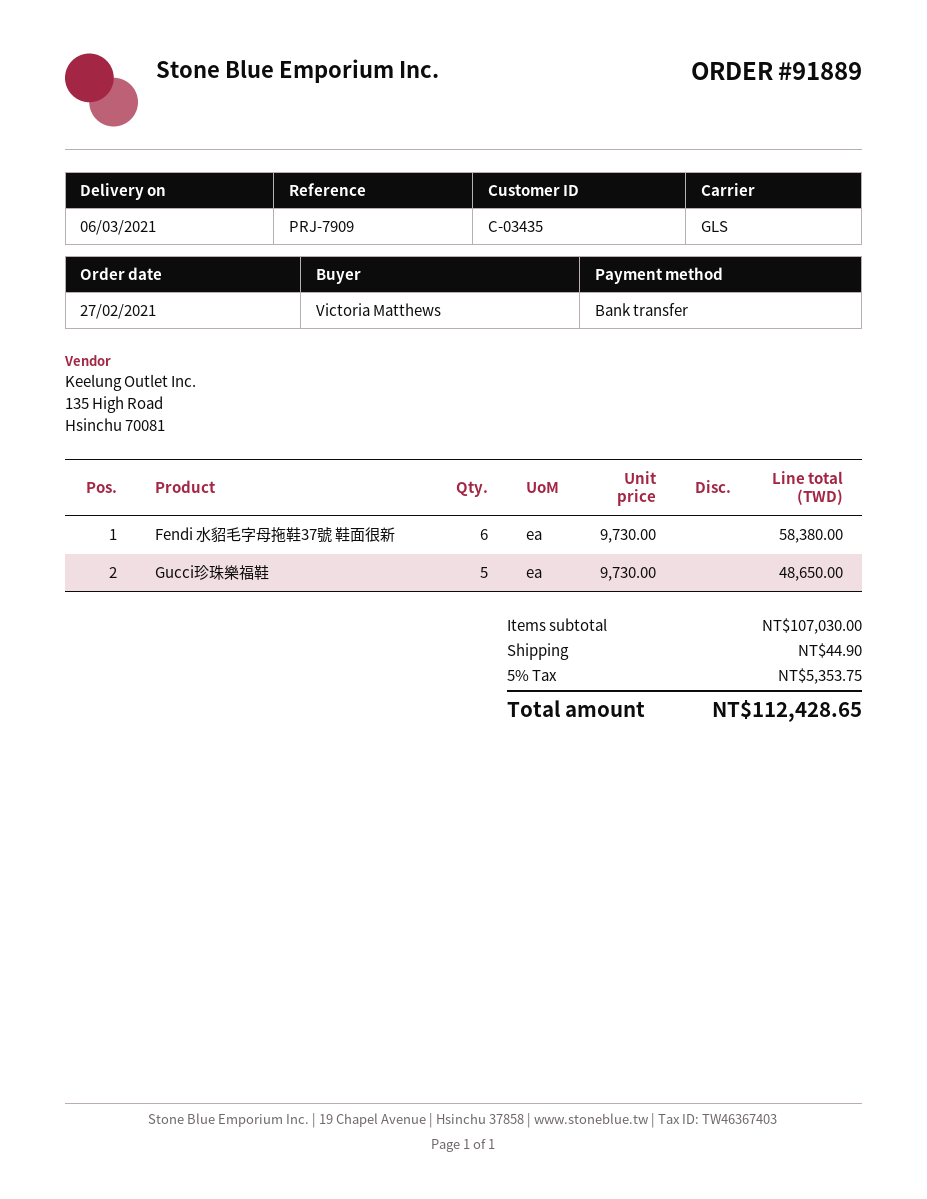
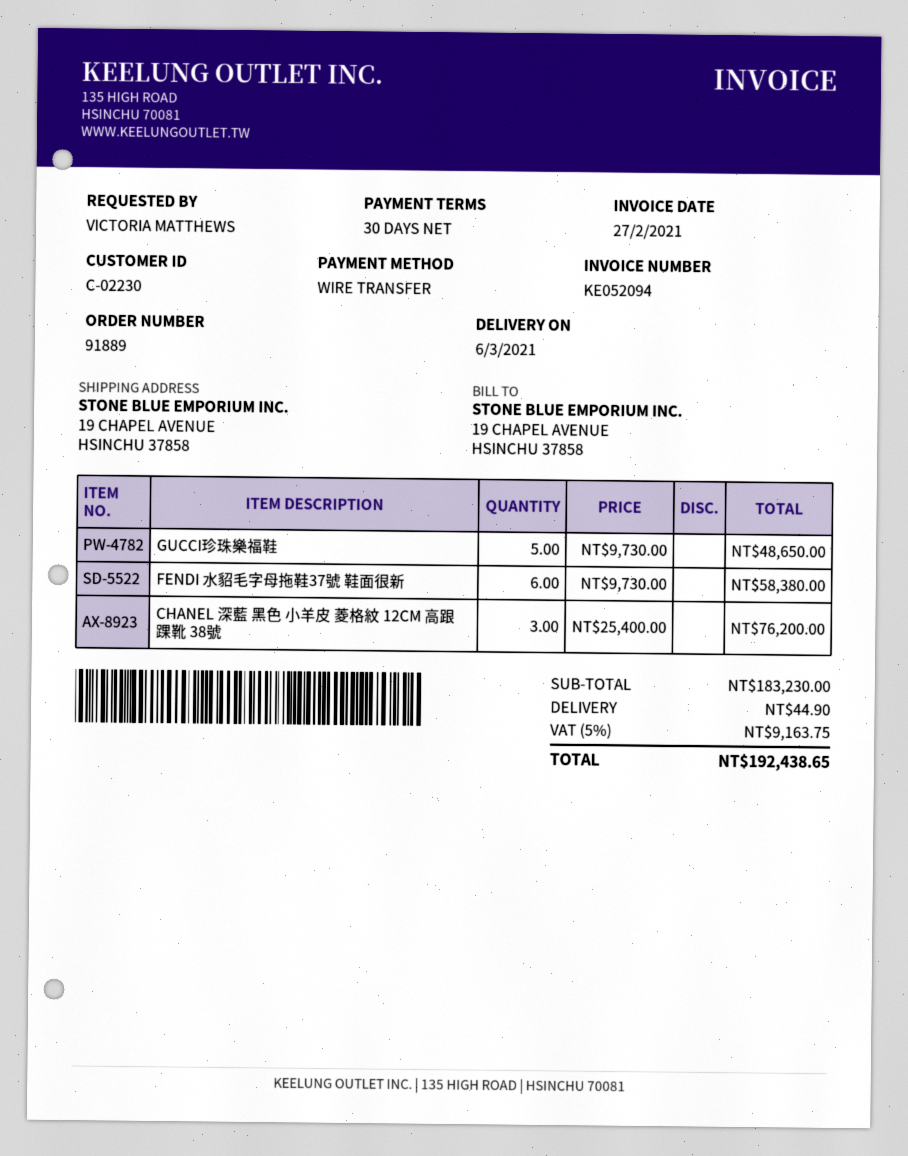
customer number: C-03435 -> C-02230
CHANEL 深藍 黑色 小羊皮 菱格紋 12CM 高跟 踝靴 38號: none -> 3 x 25400.00 = 76200.00
subtotal: 107030.00 -> 183230.00
tax: 5% = 5353.75 -> 5% = 9163.75
total: 112428.65 -> 192438.65

